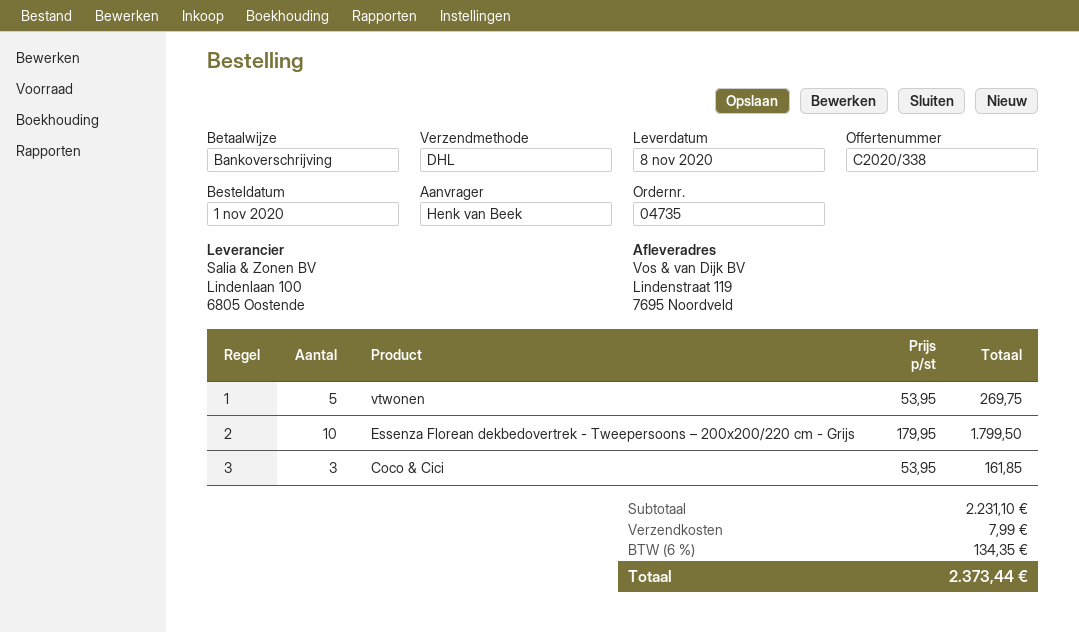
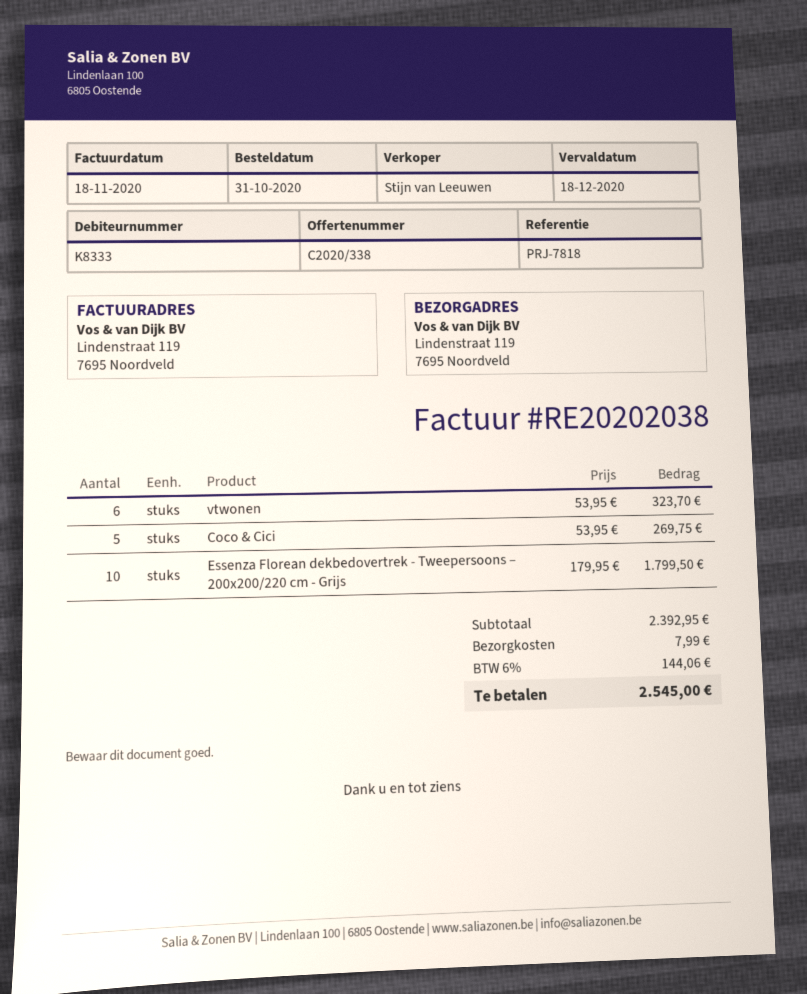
order date: 2020-11-01 -> 2020-10-31
vtwonen: 5 x 53.95 = 269.75 -> 6 x 53.95 = 323.70
Coco & Cici: 3 x 53.95 = 161.85 -> 5 x 53.95 = 269.75
subtotal: 2231.10 -> 2392.95
tax: 6% = 134.35 -> 6% = 144.06
total: 2373.44 -> 2545.00

